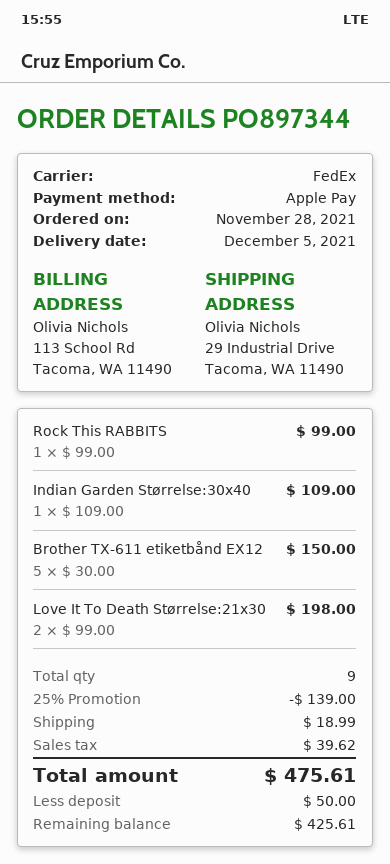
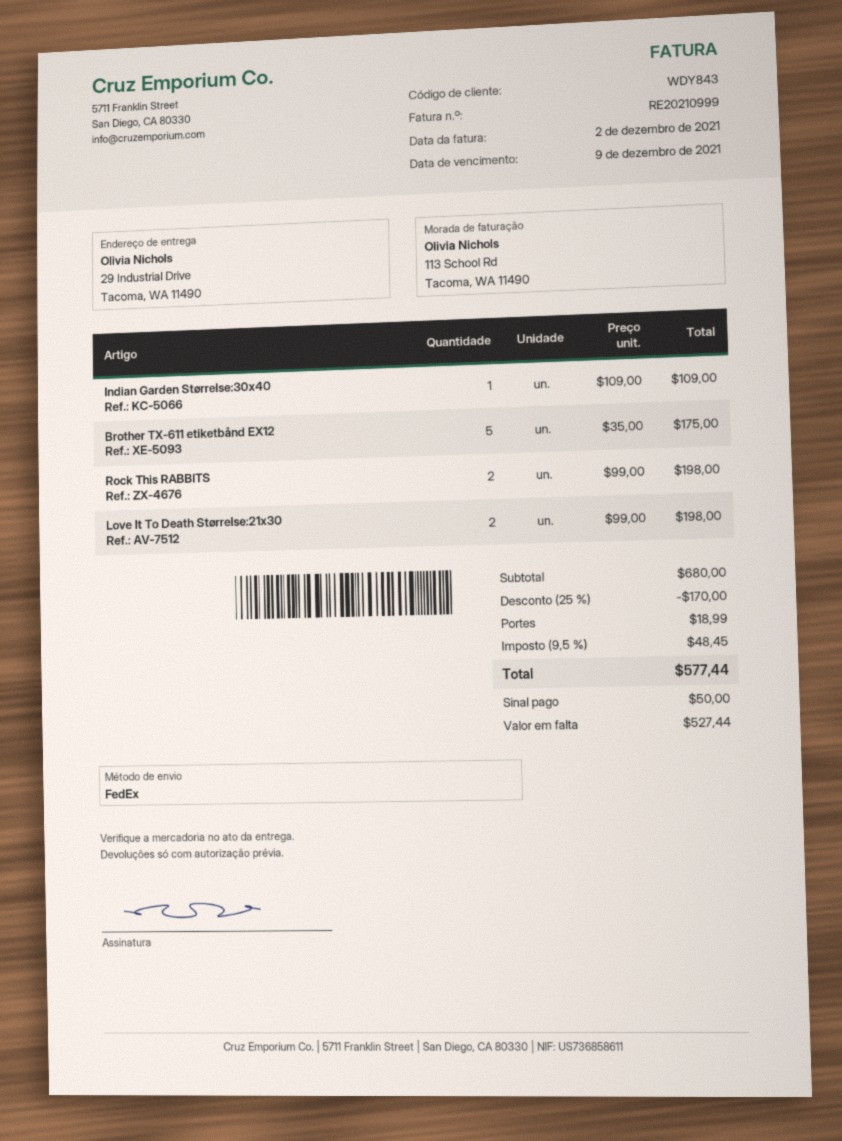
Rock This RABBITS: 1 x 99.00 = 99.00 -> 2 x 99.00 = 198.00
Brother TX-611 etiketbånd EX12: 5 x 30.00 = 150.00 -> 5 x 35.00 = 175.00
discount: 25% = 139.00 -> 25% = 170.00
tax: 39.62 -> 48.45
total: 475.61 -> 577.44
balance: 425.61 -> 527.44

